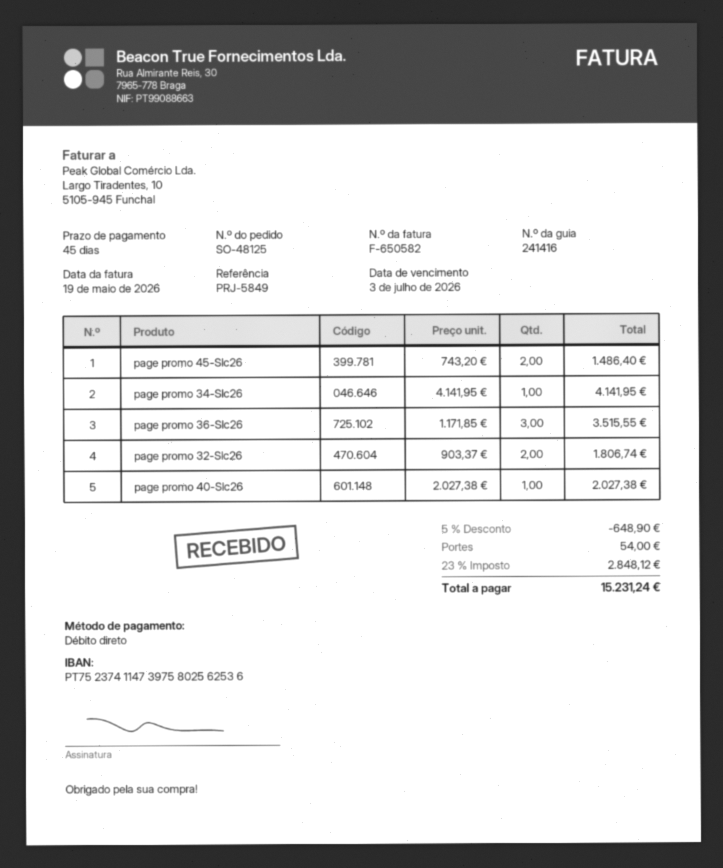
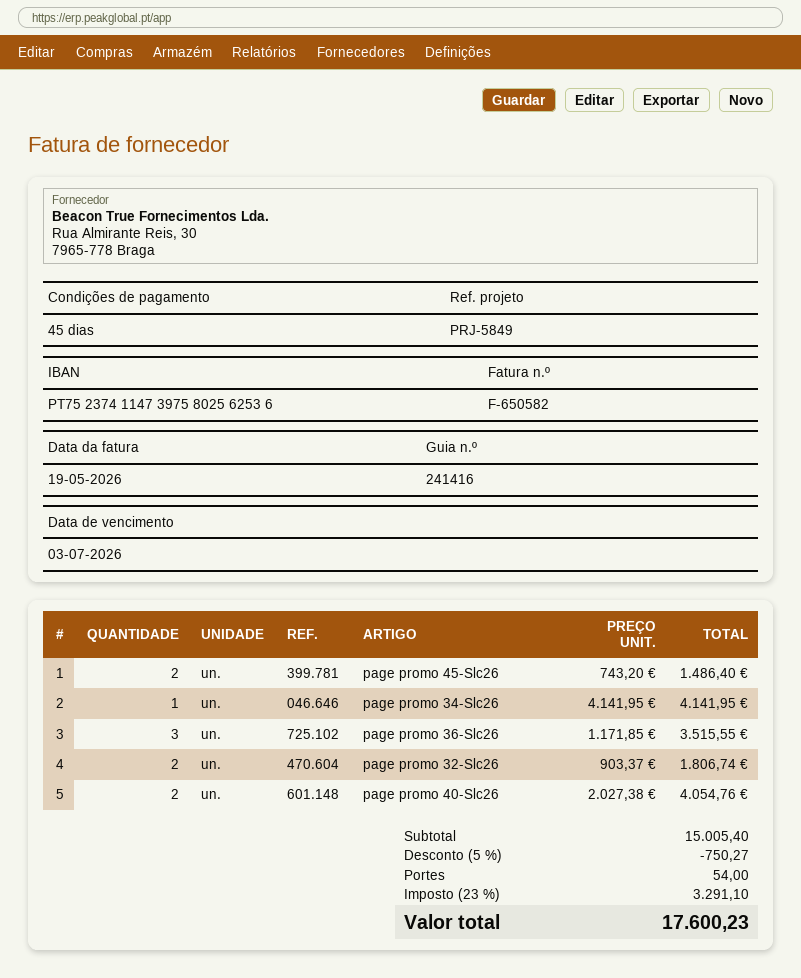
page promo 40-Slc26: 1 x 2027.38 = 2027.38 -> 2 x 2027.38 = 4054.76
discount: 5% = 648.90 -> 5% = 750.27
tax: 23% = 2848.12 -> 23% = 3291.10
total: 15231.24 -> 17600.23

